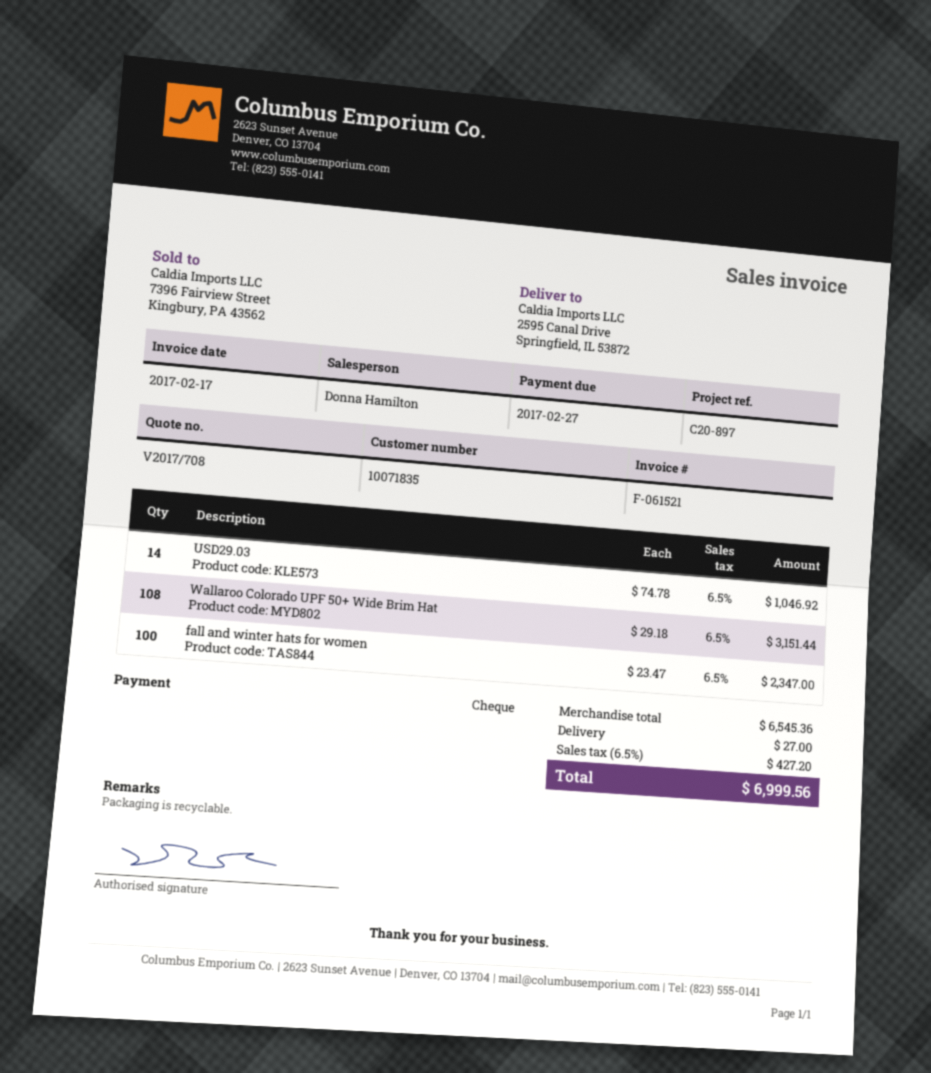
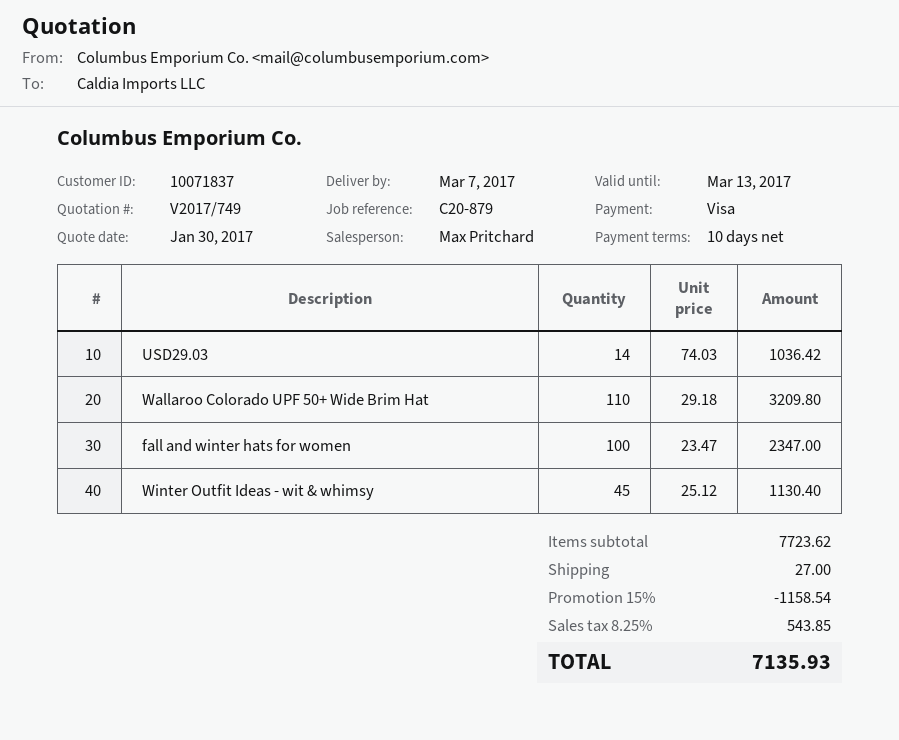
quote number: V2017/708 -> V2017/749
customer number: 10071835 -> 10071837
reference: C20-897 -> C20-879
sales rep: Donna Hamilton -> Max Pritchard
payment method: cheque -> Visa
USD29.03: 14 x 74.78 = 1046.92 -> 14 x 74.03 = 1036.42
Wallaroo Colorado UPF 50+ Wide Brim Hat: 108 x 29.18 = 3151.44 -> 110 x 29.18 = 3209.80
Winter Outfit Ideas - wit & whimsy: none -> 45 x 25.12 = 1130.40
subtotal: 6545.36 -> 7723.62
discount: none -> 15% = 1158.54
tax: 6.5% = 427.20 -> 8.25% = 543.85
total: 6999.56 -> 7135.93

